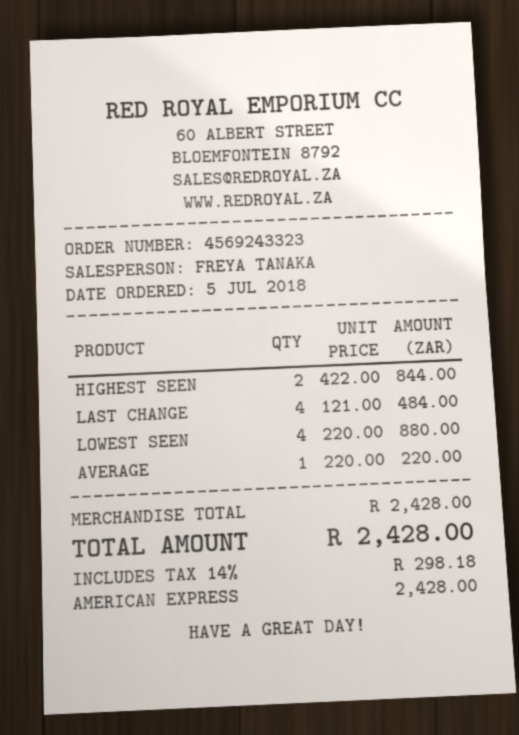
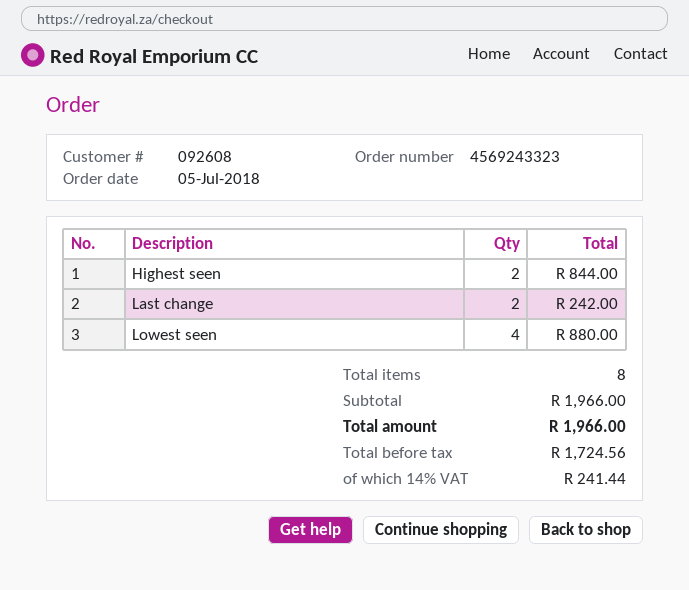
LAST CHANGE: 4 for 484.00 -> 2 for 242.00
AVERAGE: 1 for 220.00 -> none
subtotal: 2428.00 -> 1966.00
tax: 14% = 298.18 -> 14% = 241.44
total: 2428.00 -> 1966.00

